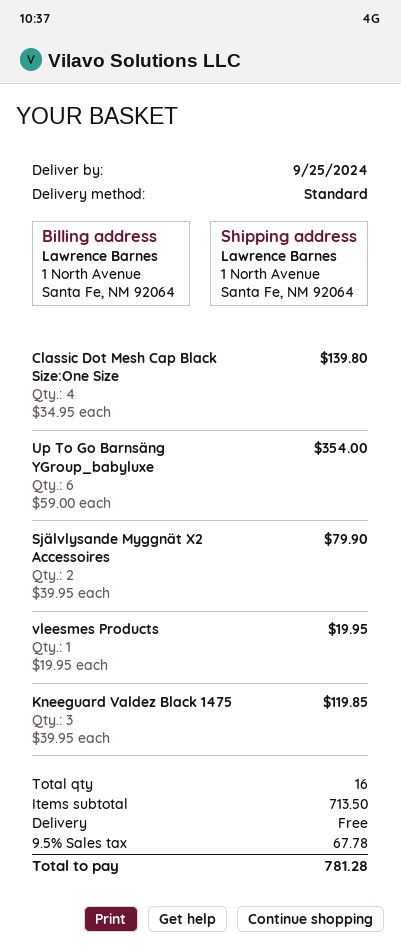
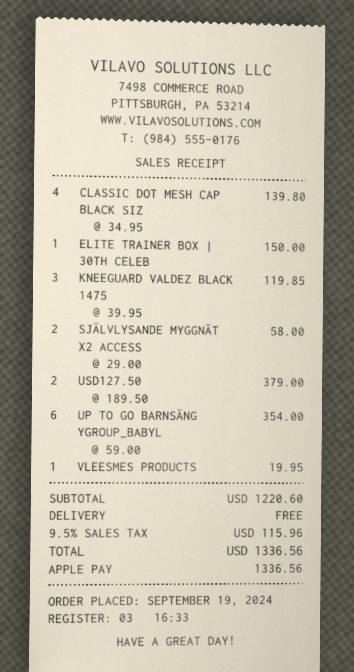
Självlysande Myggnät X2 Accessoires: 2 x 39.95 = 79.90 -> 2 x 29.00 = 58.00
ELITE TRAINER BOX | 30TH CELEB: none -> 1 x 150.00 = 150.00
USD127.50: none -> 2 x 189.50 = 379.00
subtotal: 713.50 -> 1220.60
tax: 9.5% = 67.78 -> 9.5% = 115.96
total: 781.28 -> 1336.56

